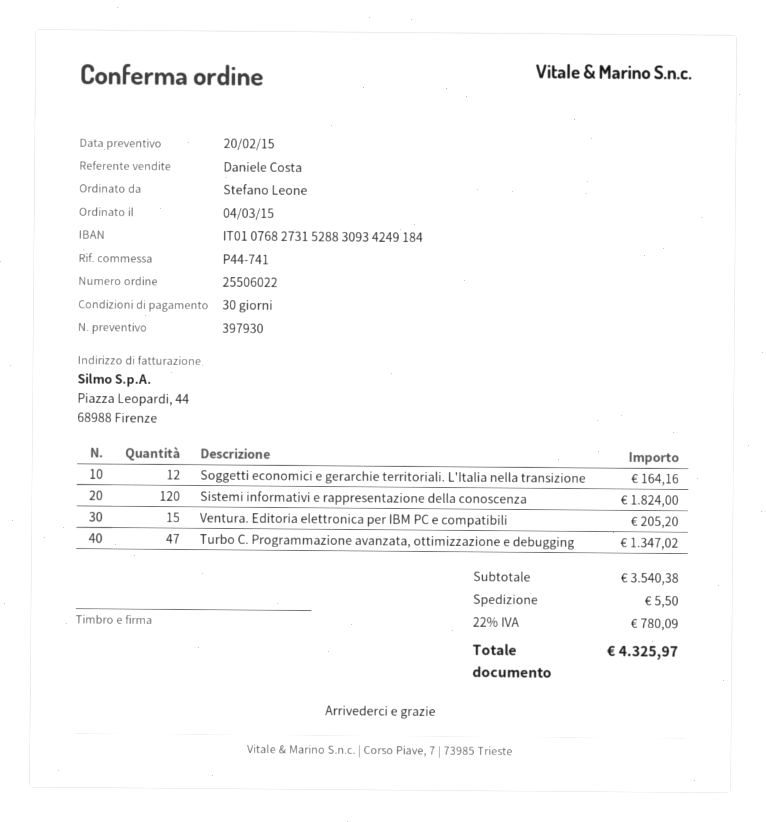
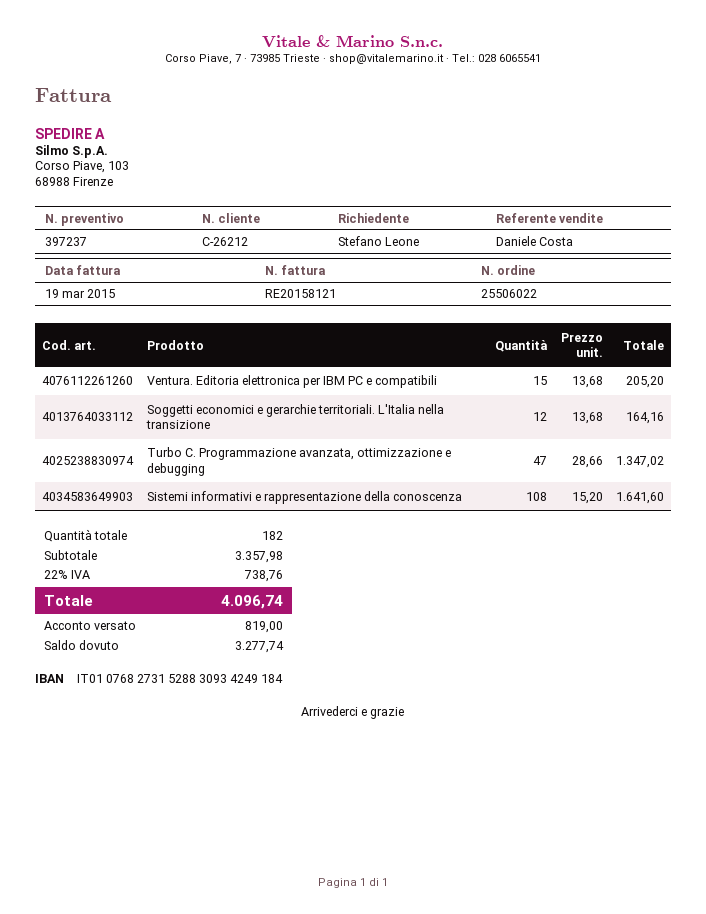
quote number: 397930 -> 397237
Sistemi informativi e rappresentazione della conoscenza: 120 for 1824.00 -> 108 for 1641.60
subtotal: 3540.38 -> 3357.98
shipping: 5.50 -> none
tax: 22% = 780.09 -> 22% = 738.76
total: 4325.97 -> 4096.74

